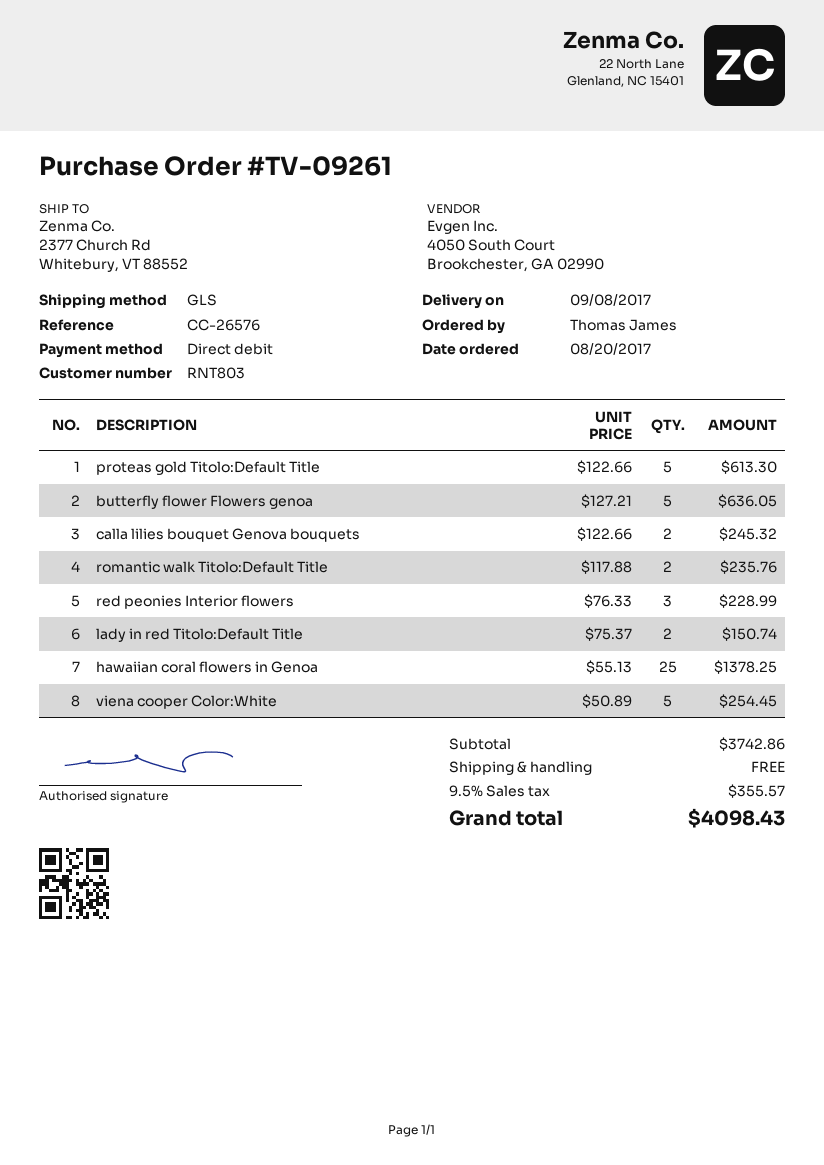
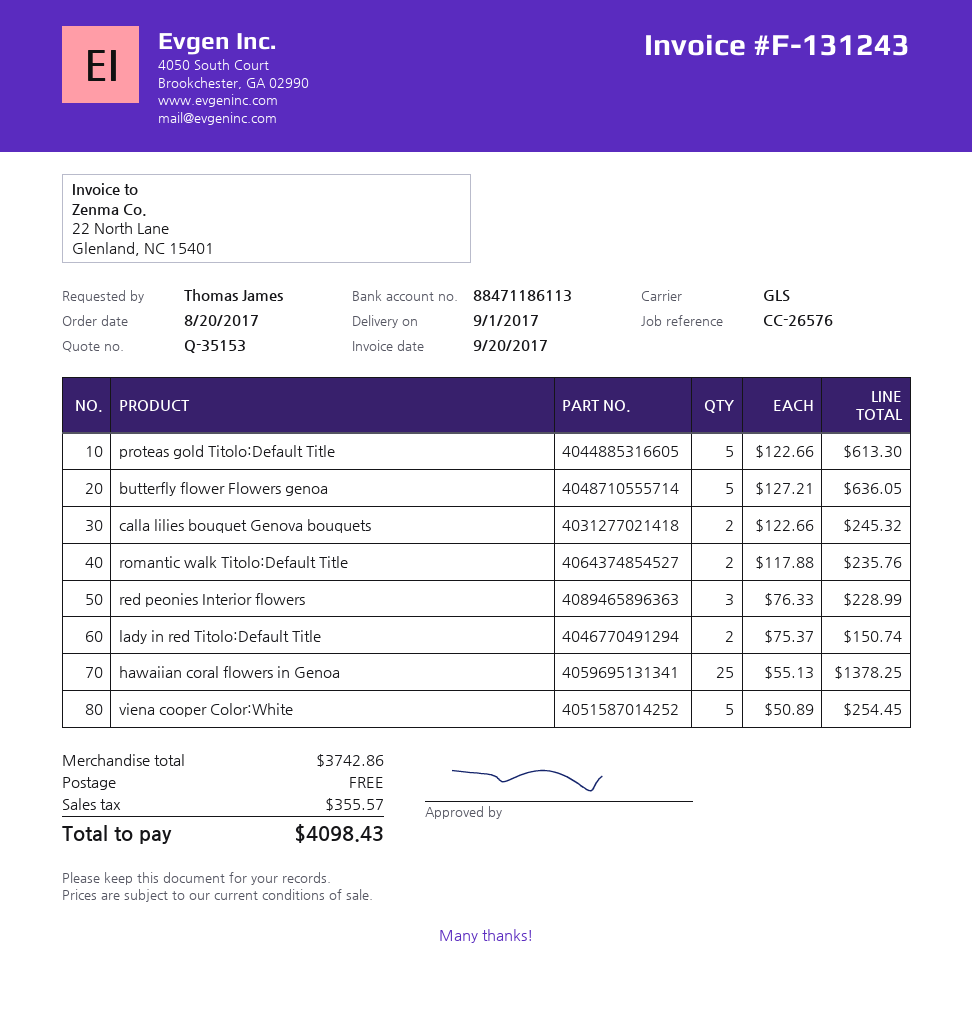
delivery date: 2017-09-08 -> 2017-09-01

